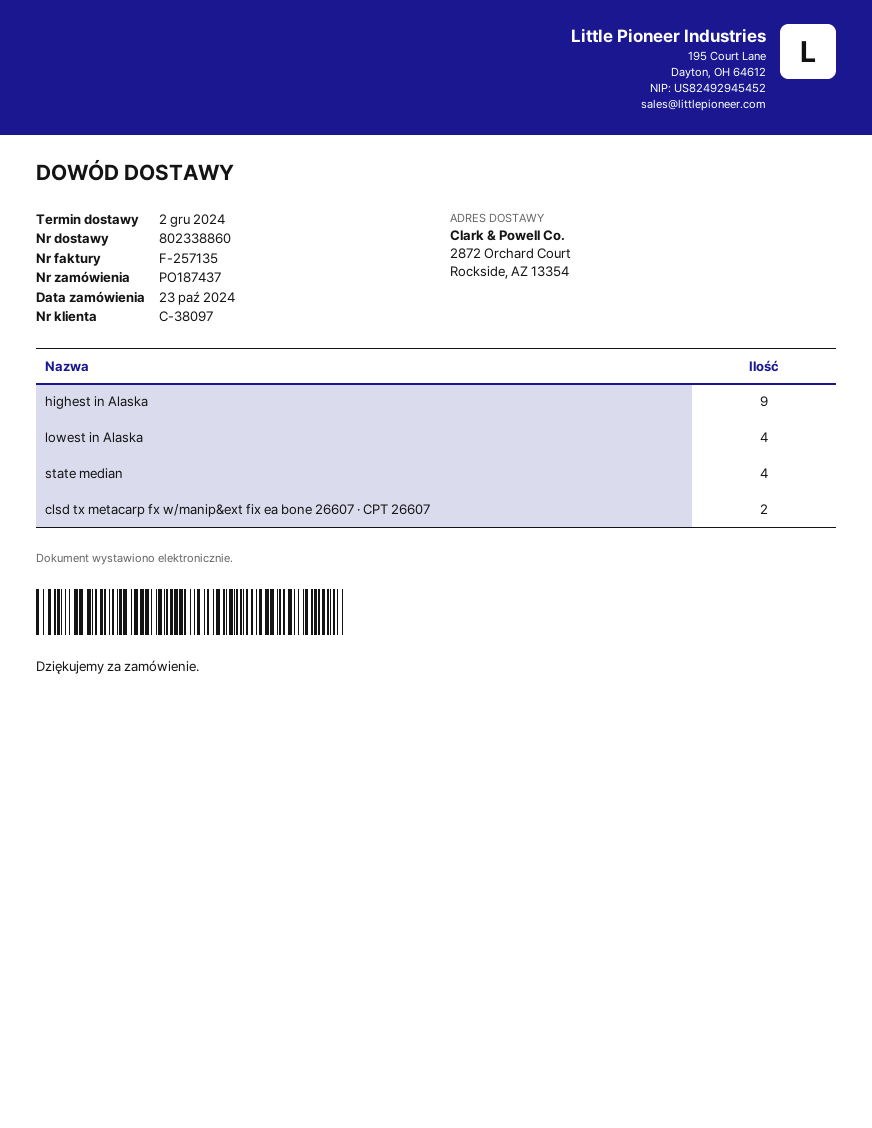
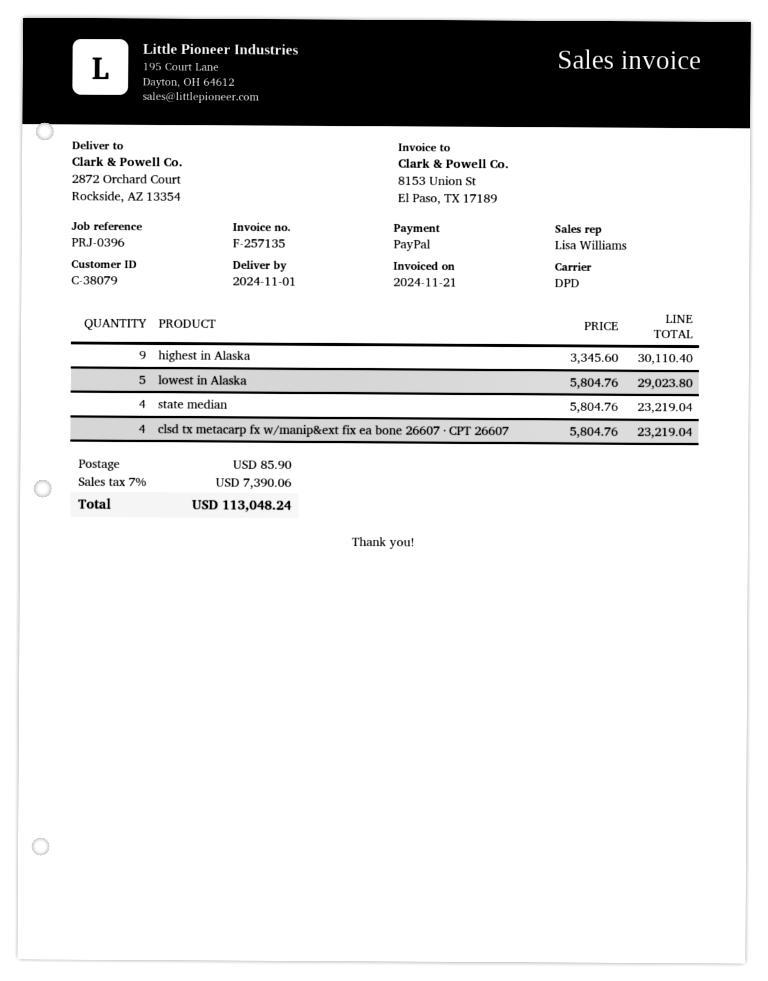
delivery date: 2024-12-02 -> 2024-11-01
customer number: C-38097 -> C-38079
lowest in Alaska: 4 -> 5
clsd tx metacarp fx w/manip&ext fix ea bone 26607 · CPT 26607: 2 -> 4

